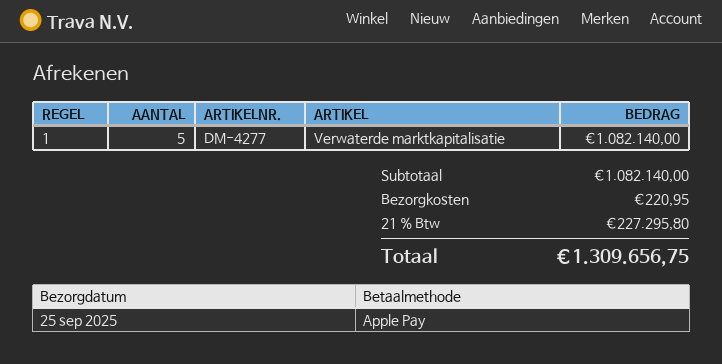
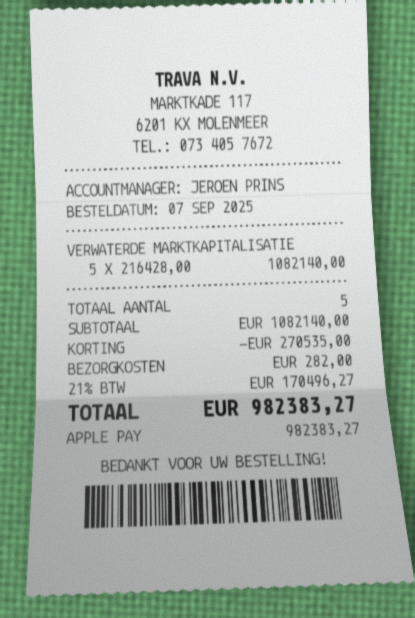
discount: none -> 270535.00
shipping: 220.95 -> 282.00
tax: 21% = 227295.80 -> 21% = 170496.27
total: 1309656.75 -> 982383.27

